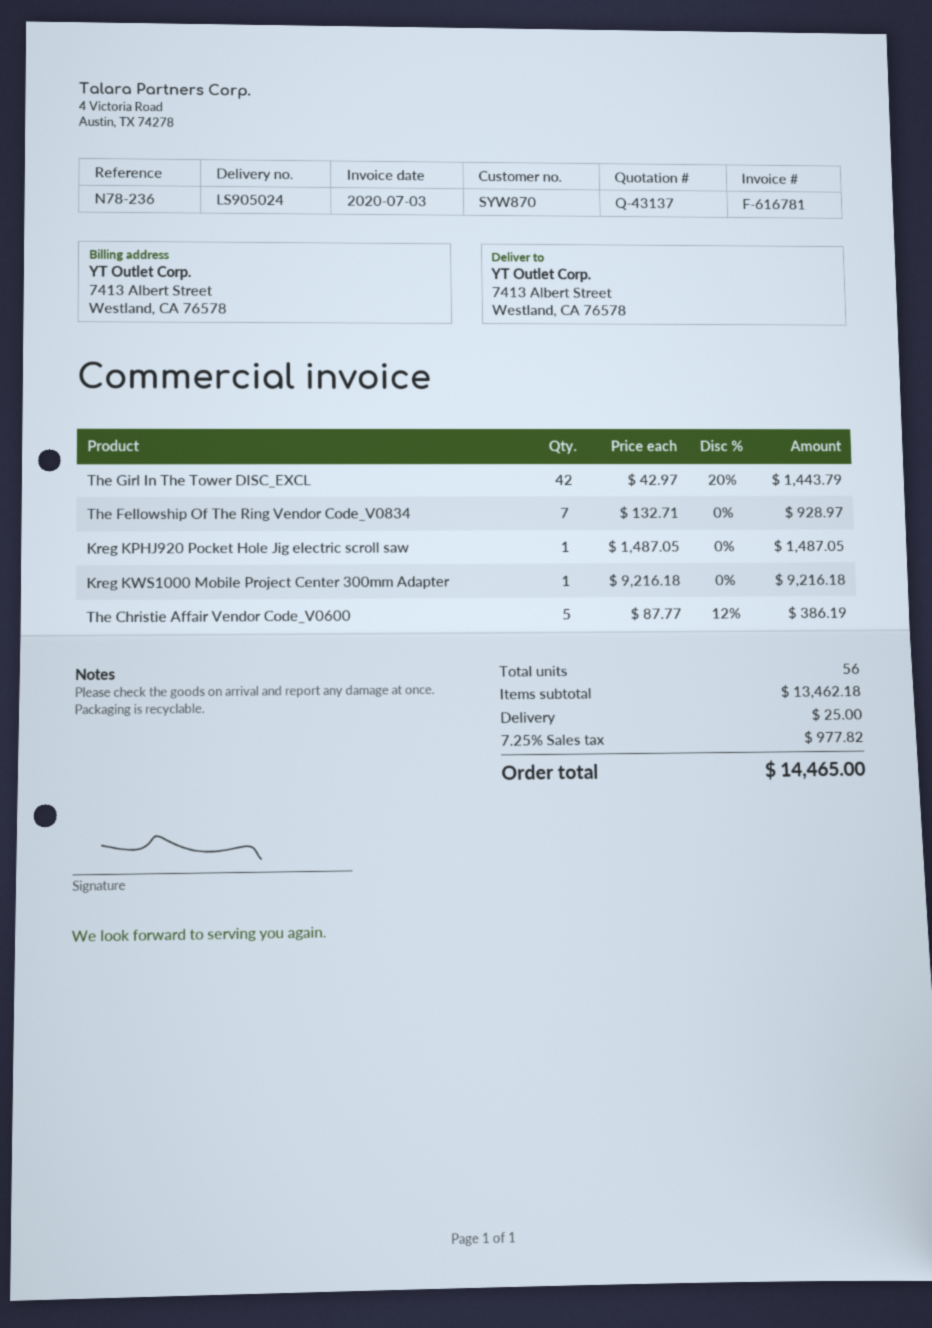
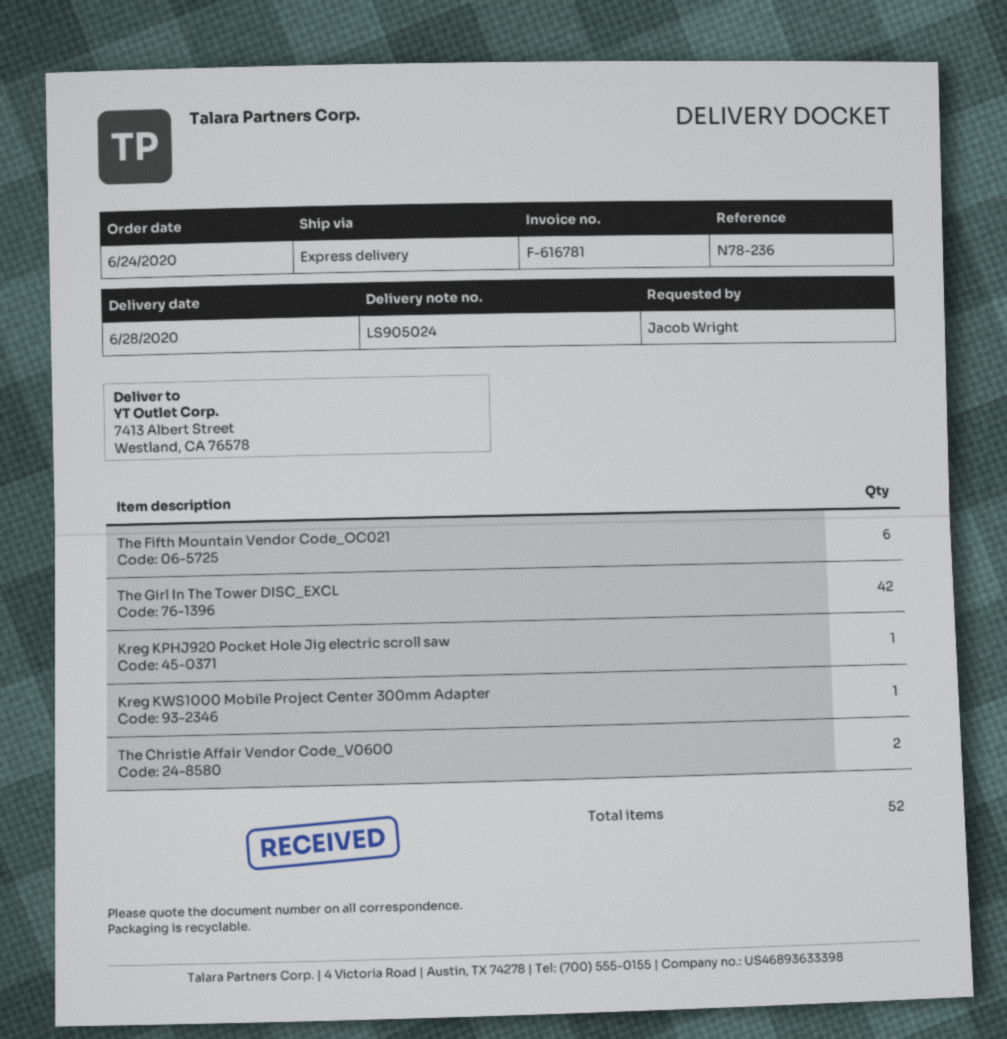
The Fellowship Of The Ring Vendor Code_V0834: 7 -> none
The Christie Affair Vendor Code_V0600: 5 -> 2
The Fifth Mountain Vendor Code_OC021: none -> 6
total quantity: 56 -> 52

